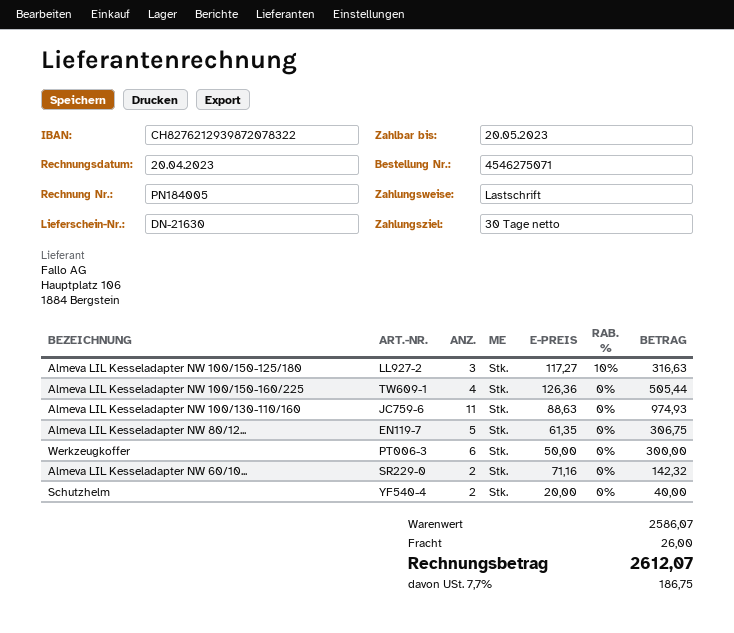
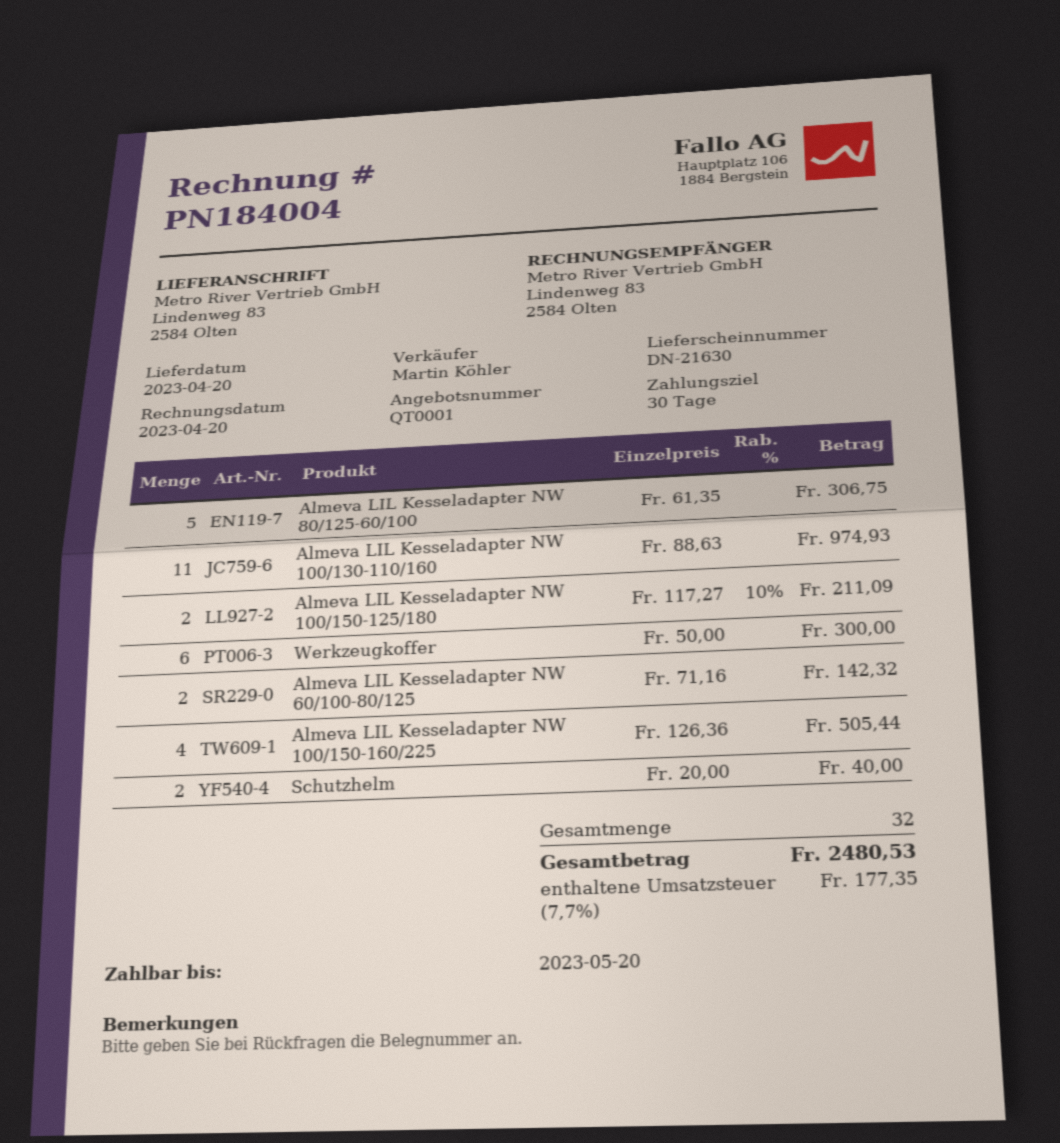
invoice number: PN184005 -> PN184004
Almeva LIL Kesseladapter NW 100/150-125/180: 3 x 117.27 - 10% = 316.63 -> 2 x 117.27 - 10% = 211.09
shipping: 26.00 -> none
tax: 7.7% = 186.75 -> 7.7% = 177.35
total: 2612.07 -> 2480.53

